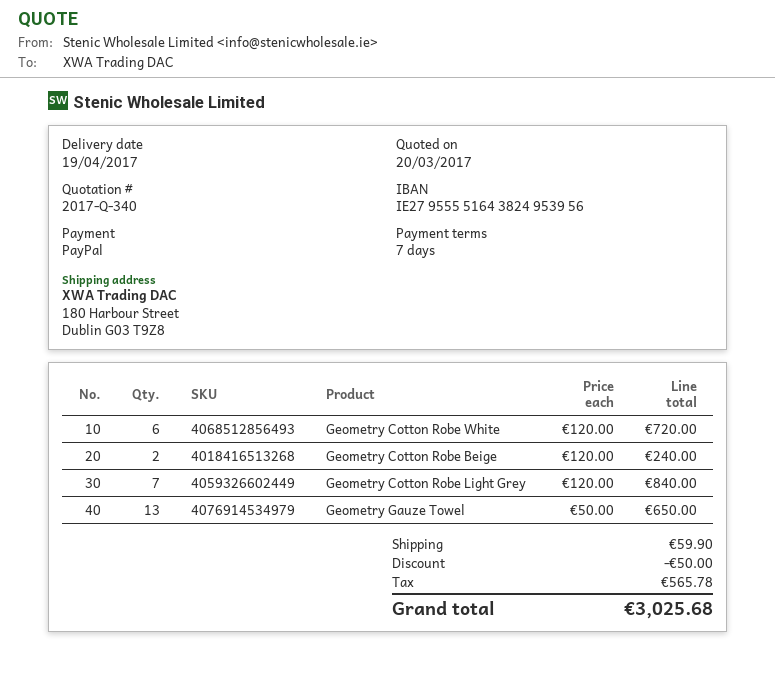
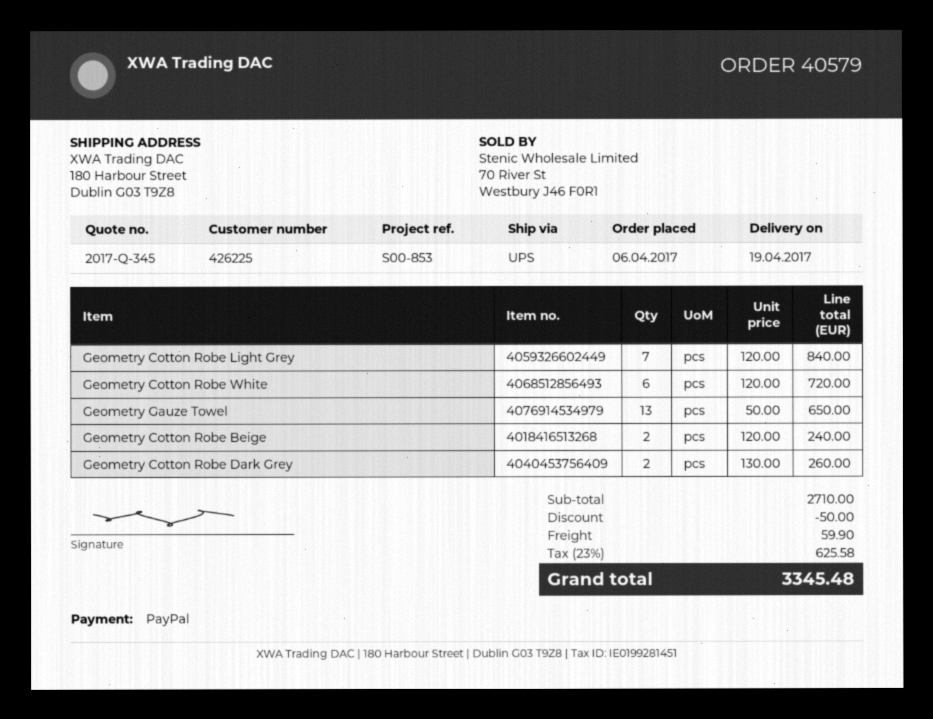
quote number: 2017-Q-340 -> 2017-Q-345
Geometry Cotton Robe Dark Grey: none -> 2 x 130.00 = 260.00
tax: 565.78 -> 625.58
total: 3025.68 -> 3345.48

